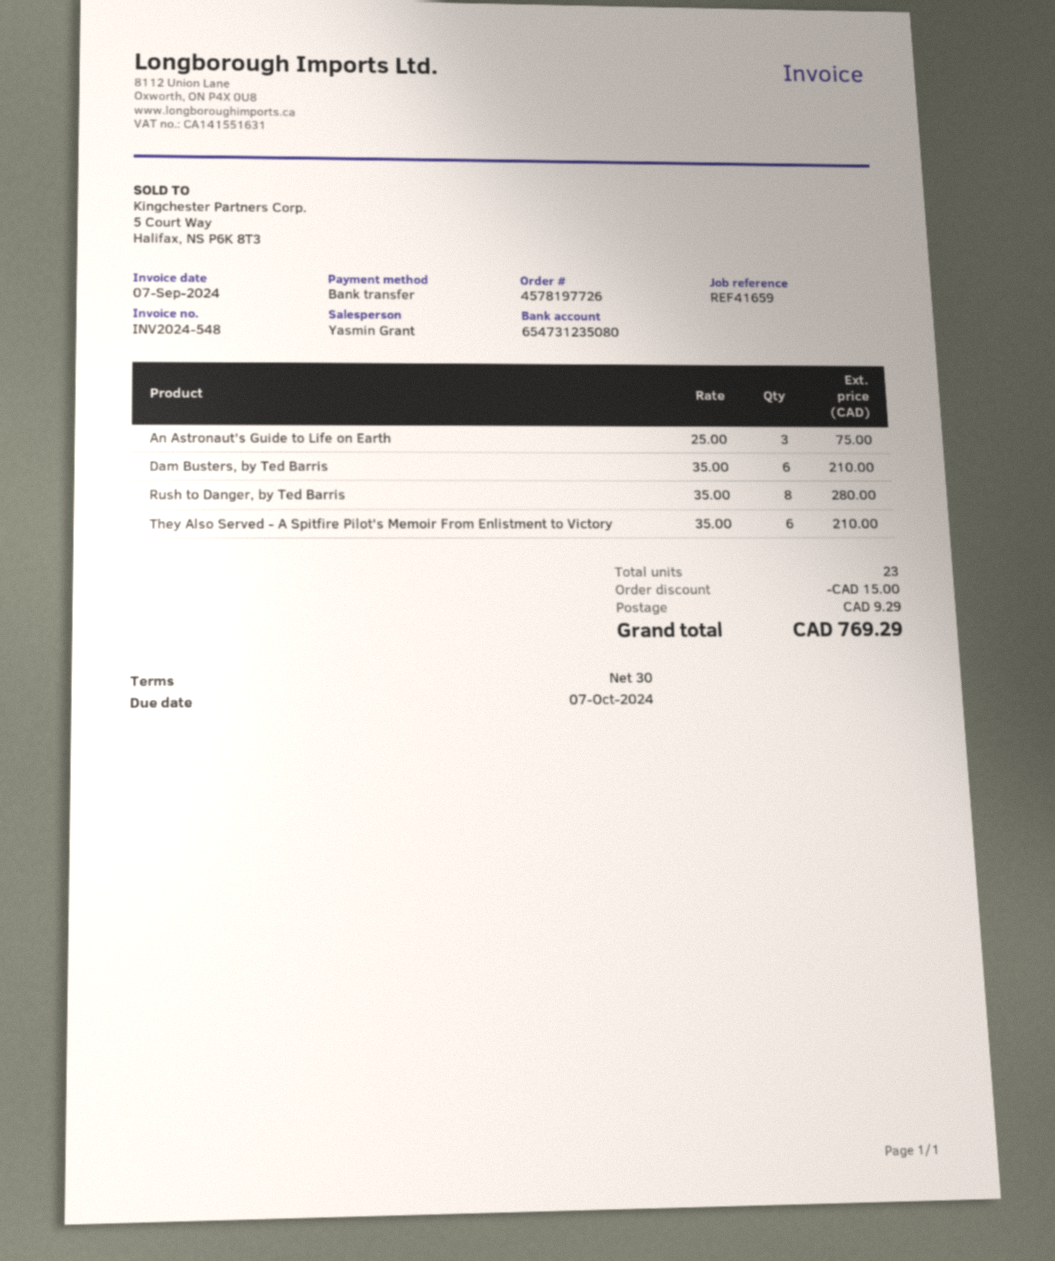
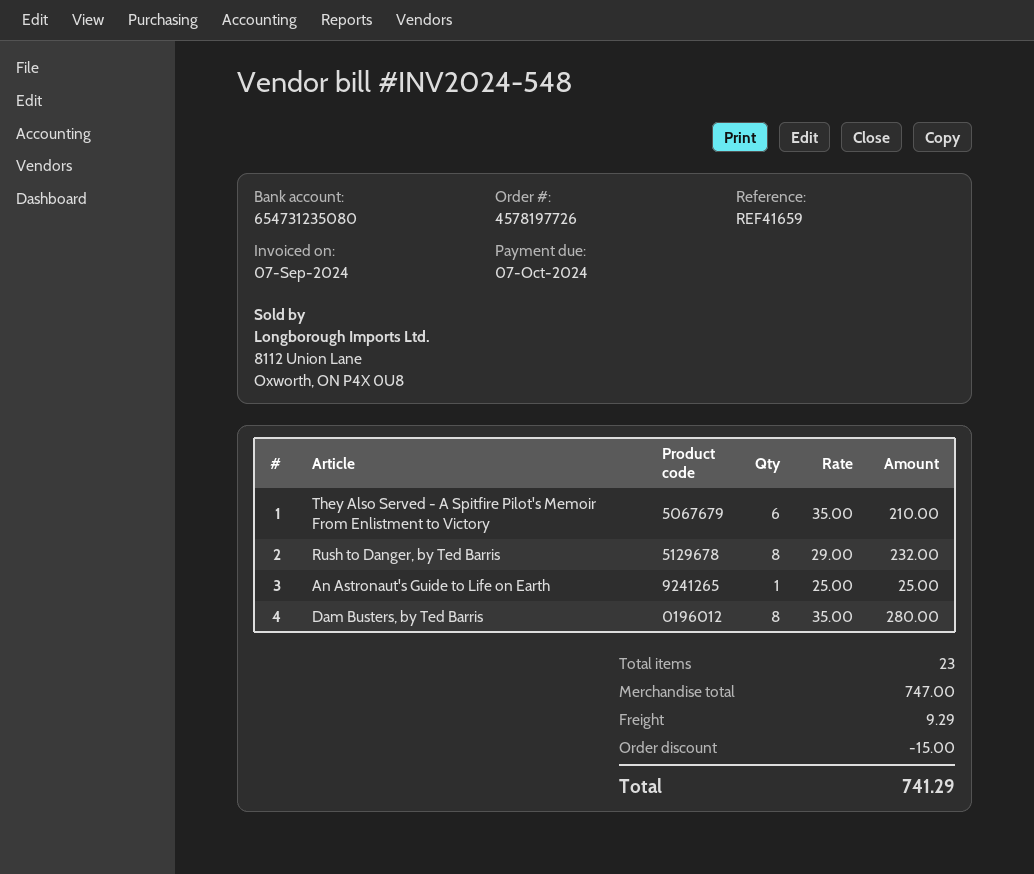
An Astronaut's Guide to Life on Earth: 3 x 25.00 = 75.00 -> 1 x 25.00 = 25.00
Dam Busters, by Ted Barris: 6 x 35.00 = 210.00 -> 8 x 35.00 = 280.00
Rush to Danger, by Ted Barris: 8 x 35.00 = 280.00 -> 8 x 29.00 = 232.00
total: 769.29 -> 741.29

